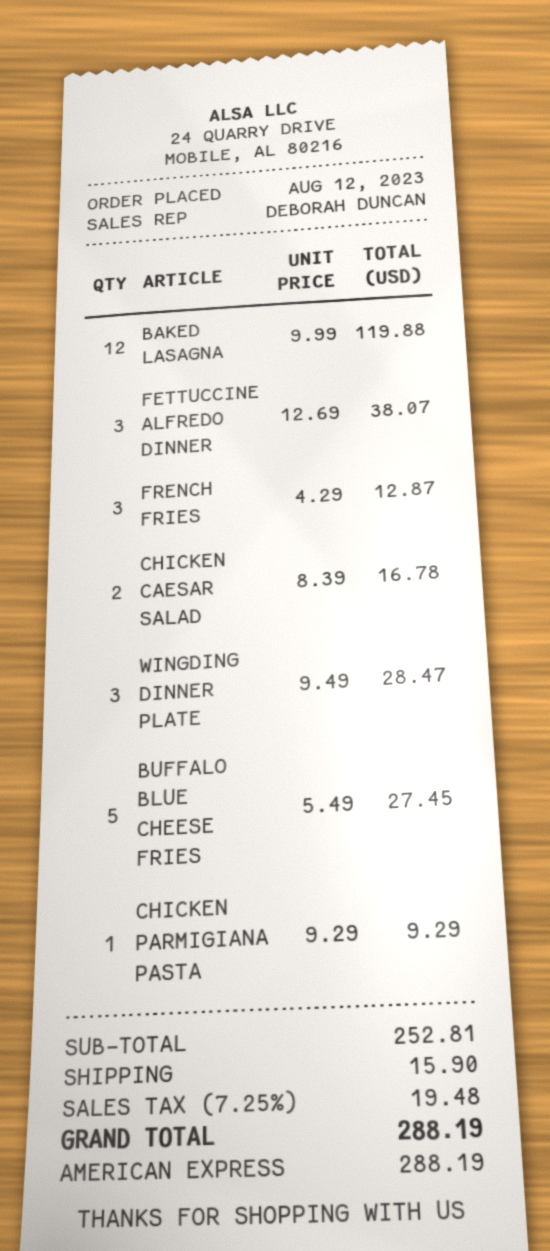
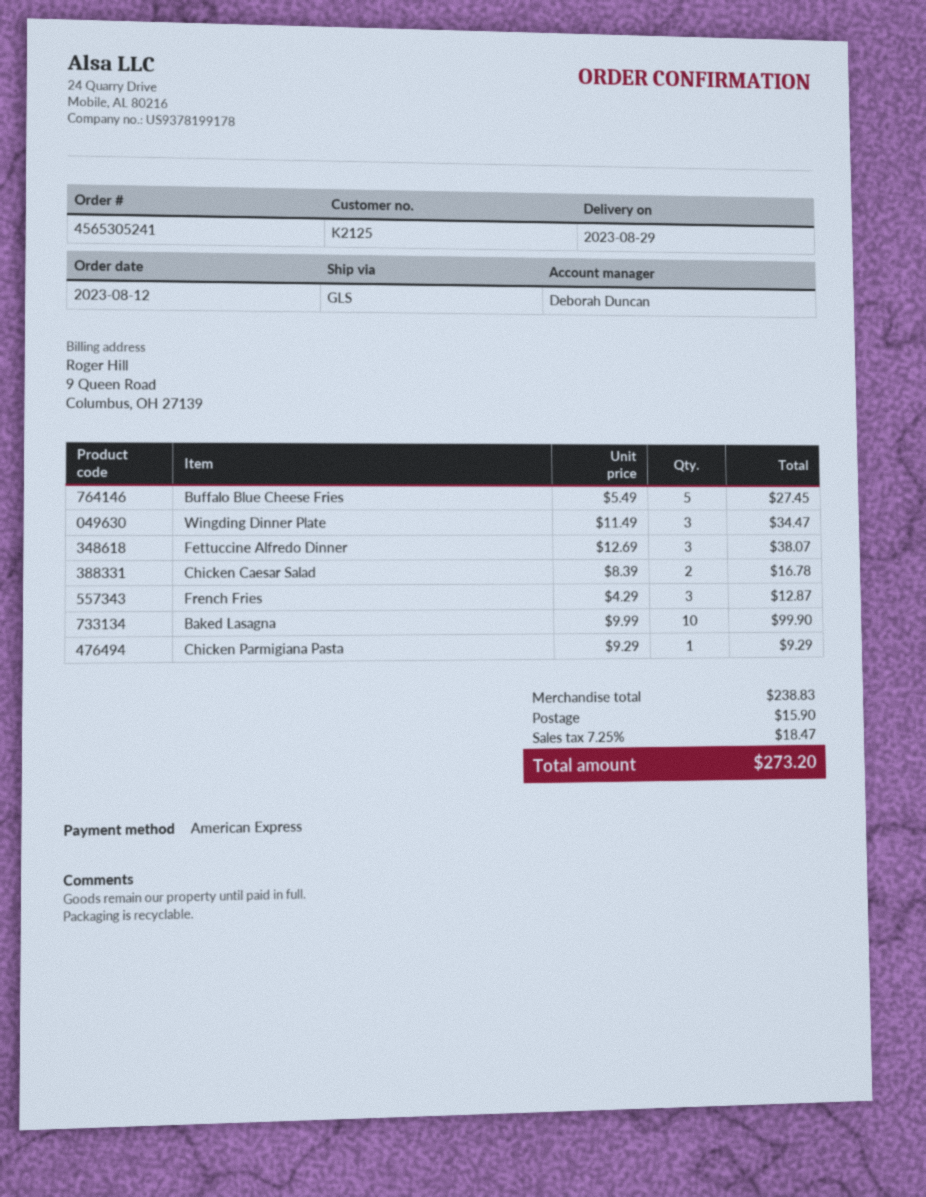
BAKED LASAGNA: 12 x 9.99 = 119.88 -> 10 x 9.99 = 99.90
WINGDING DINNER PLATE: 3 x 9.49 = 28.47 -> 3 x 11.49 = 34.47
subtotal: 252.81 -> 238.83
tax: 7.25% = 19.48 -> 7.25% = 18.47
total: 288.19 -> 273.20

